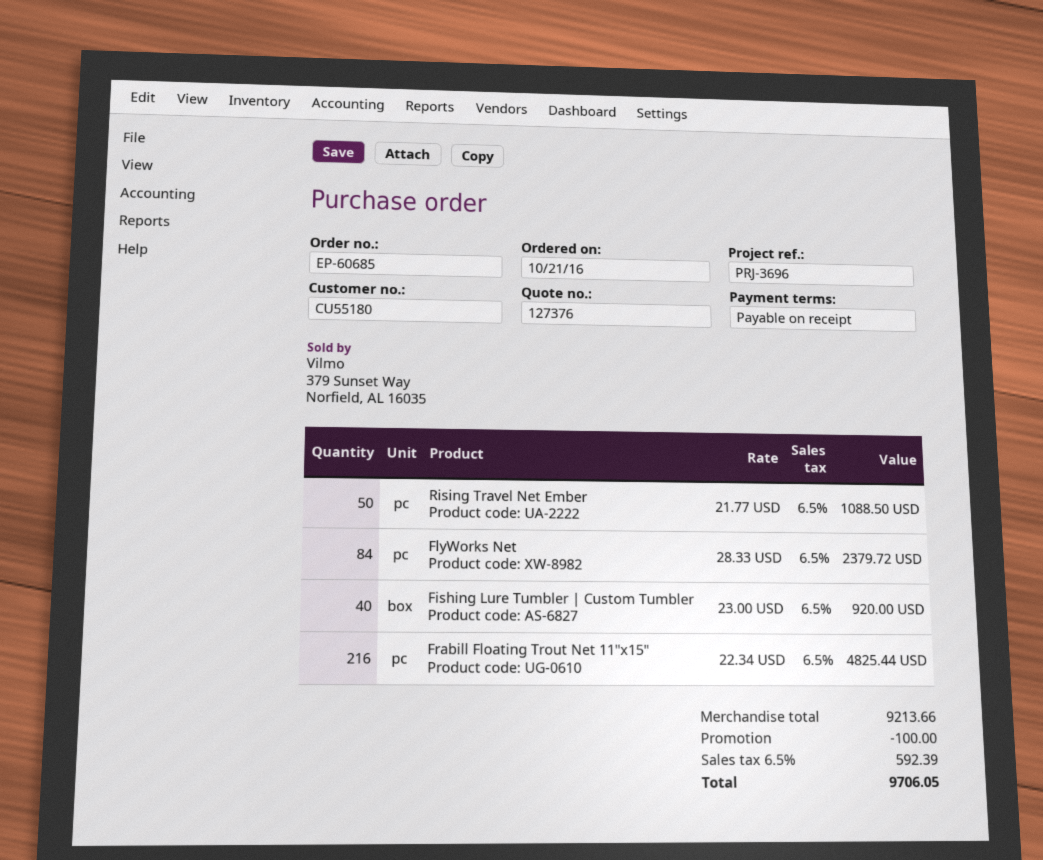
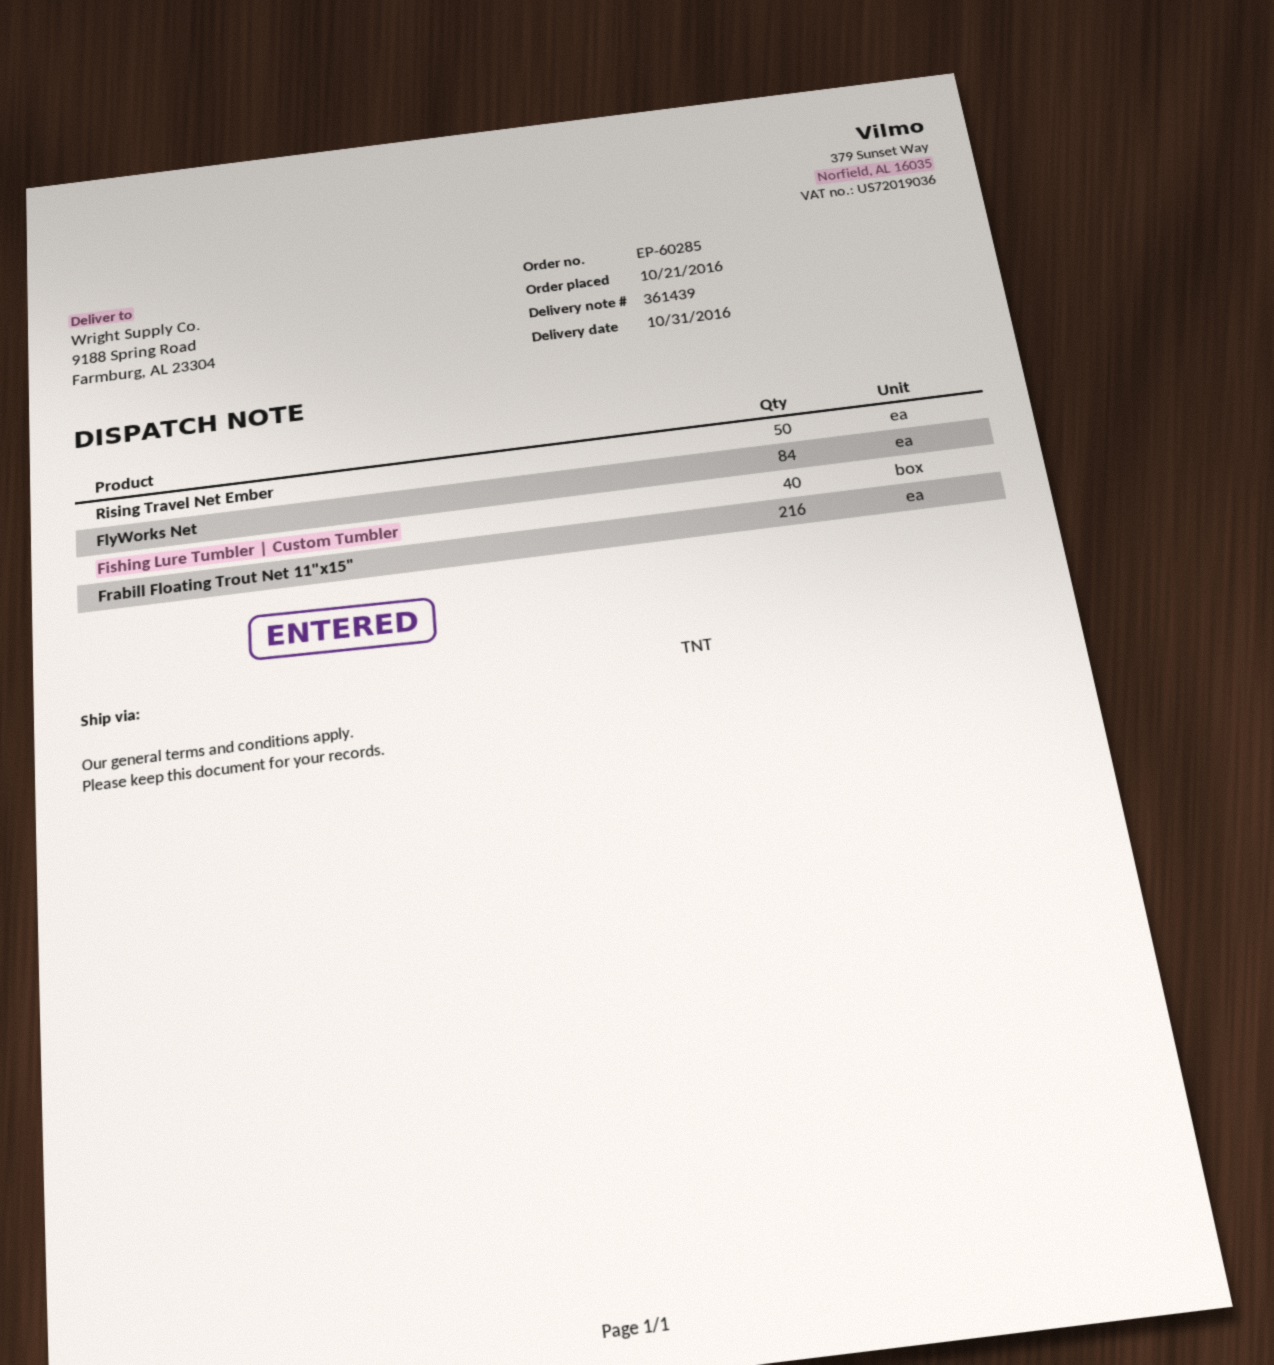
order number: EP-60685 -> EP-60285

